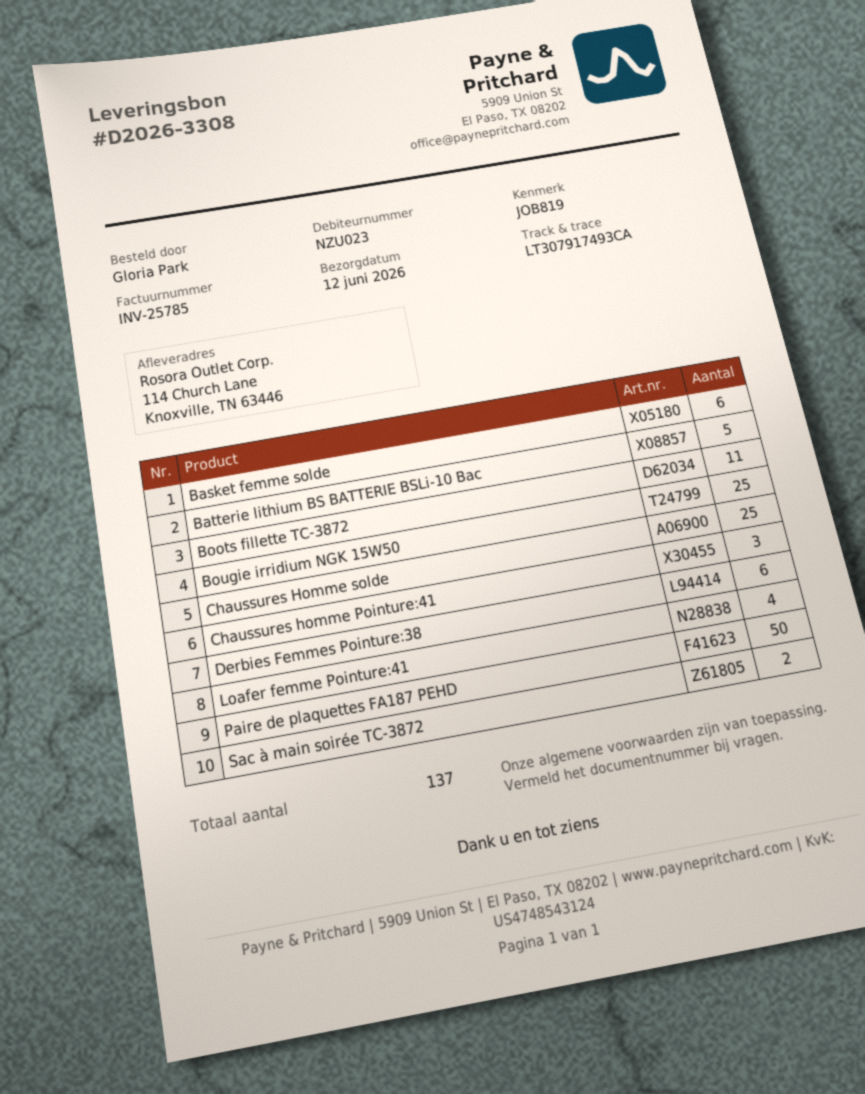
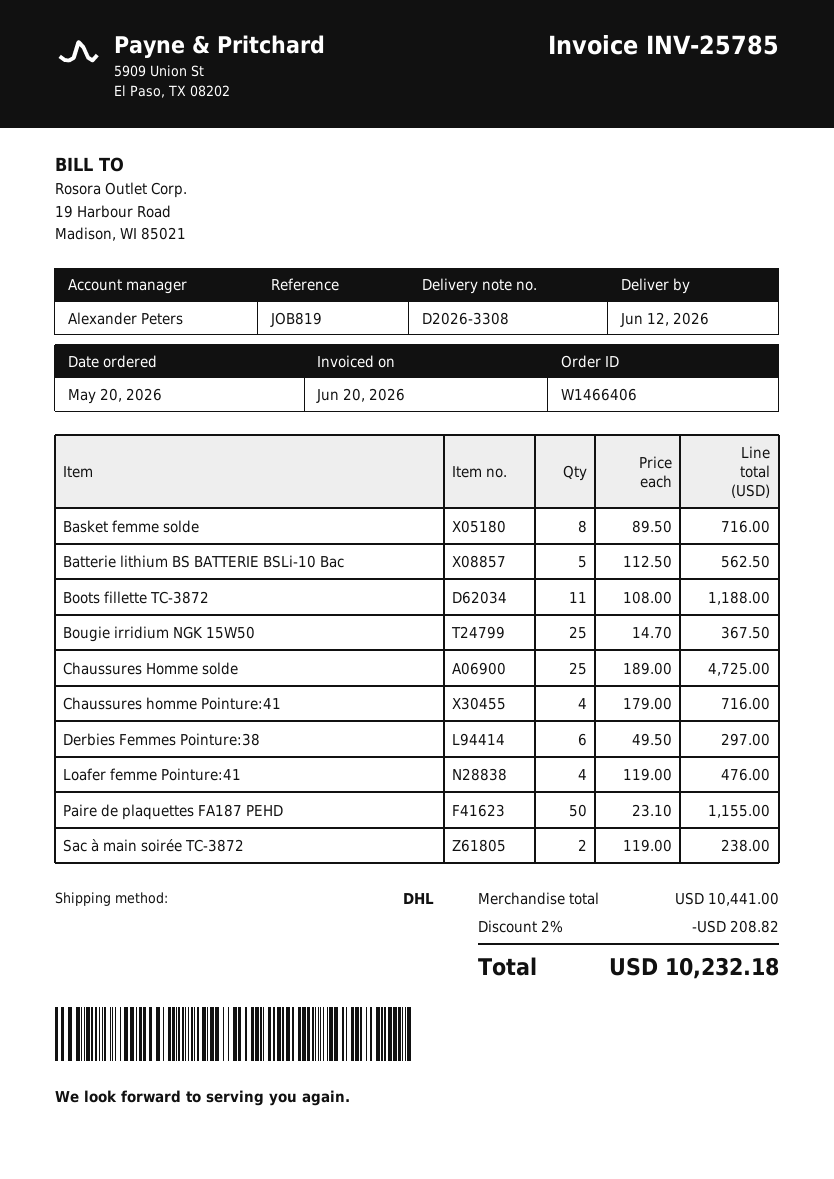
Basket femme solde: 6 -> 8
Chaussures homme Pointure:41: 3 -> 4

